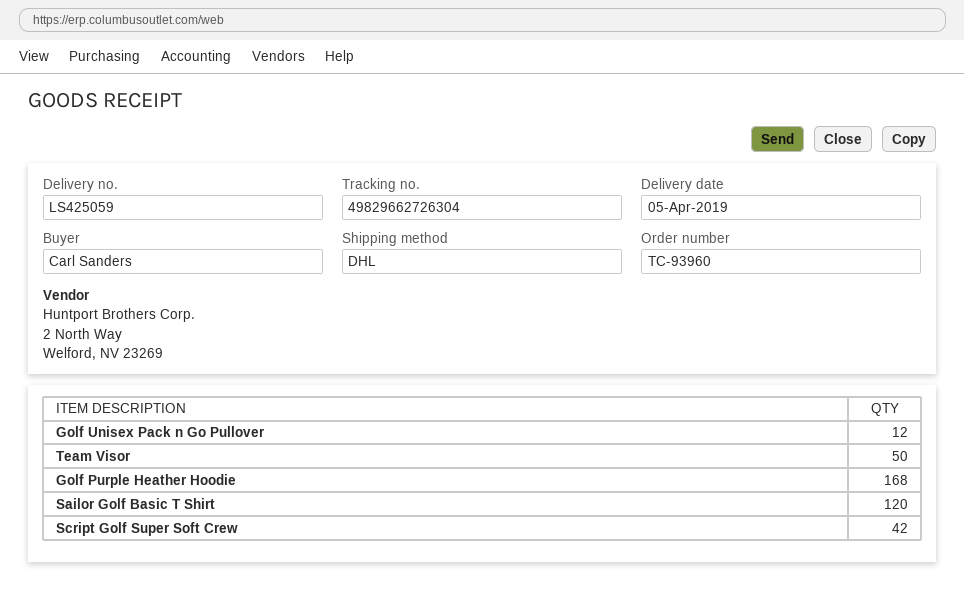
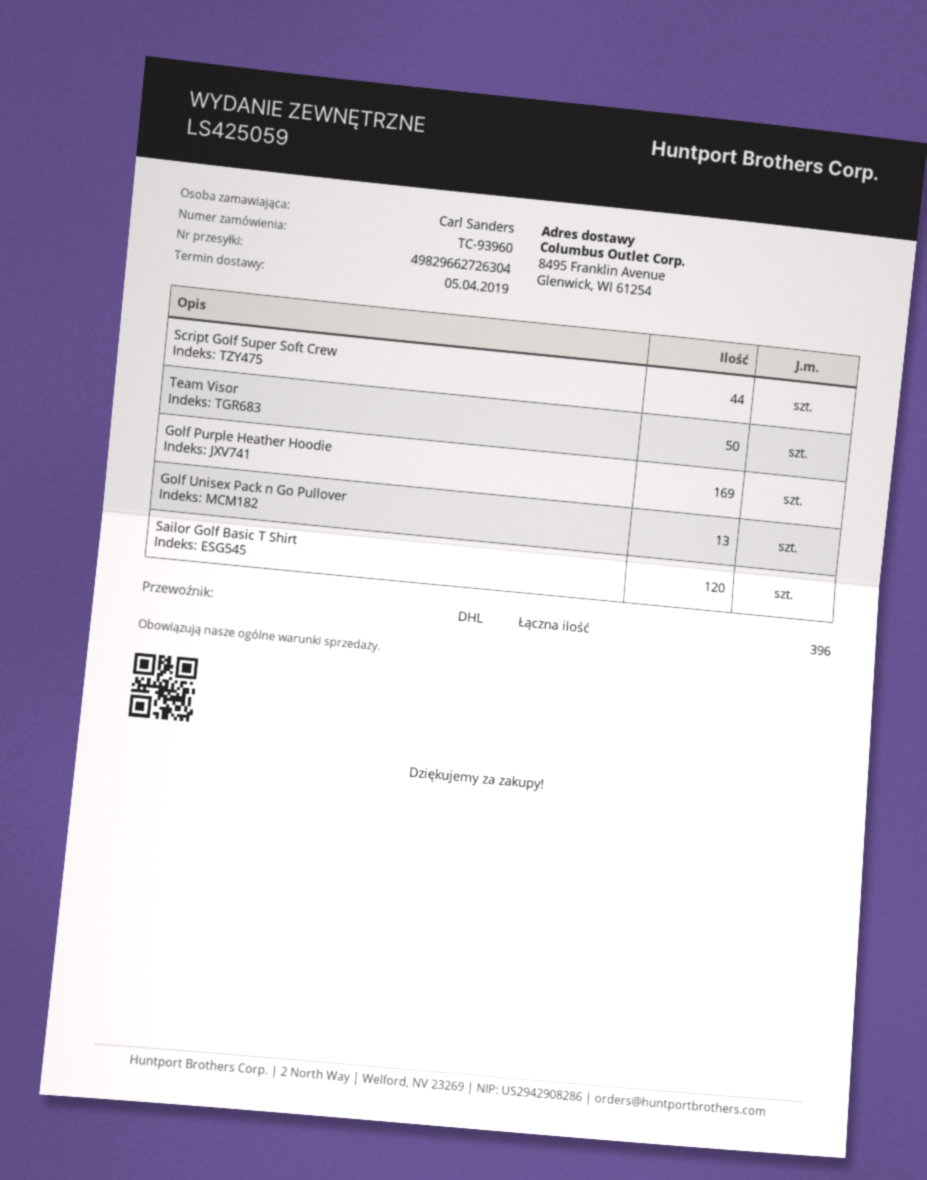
Golf Unisex Pack n Go Pullover: 12 -> 13
Golf Purple Heather Hoodie: 168 -> 169
Script Golf Super Soft Crew: 42 -> 44

